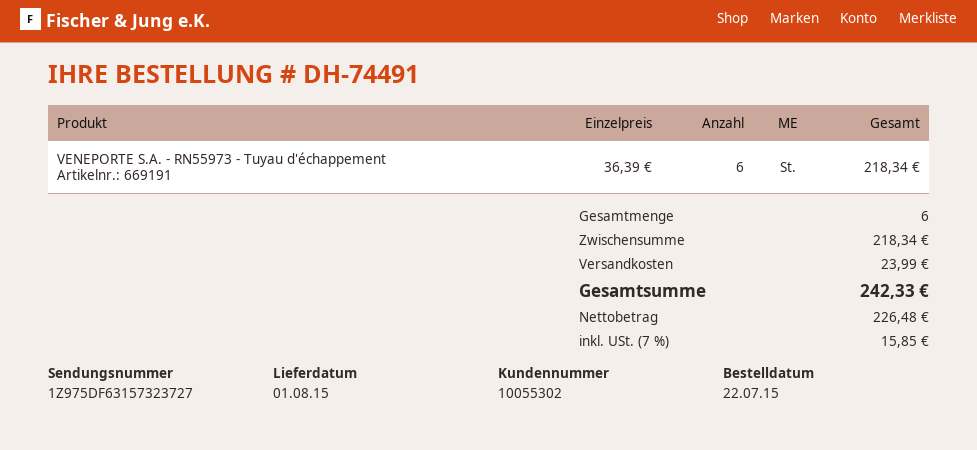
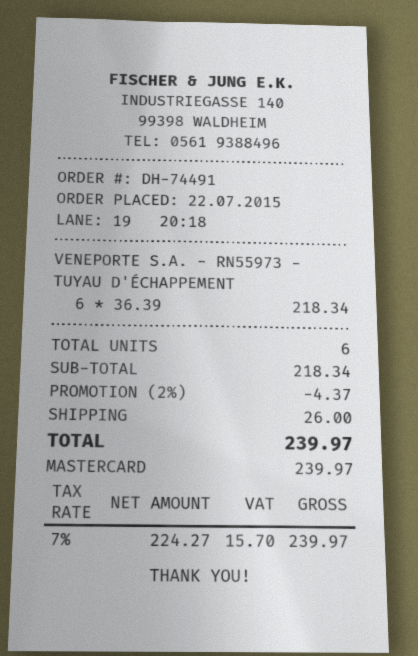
discount: none -> 2% = 4.37
shipping: 23.99 -> 26.00
net: 226.48 -> 224.27
tax: 7% = 15.85 -> 7% = 15.70
total: 242.33 -> 239.97

